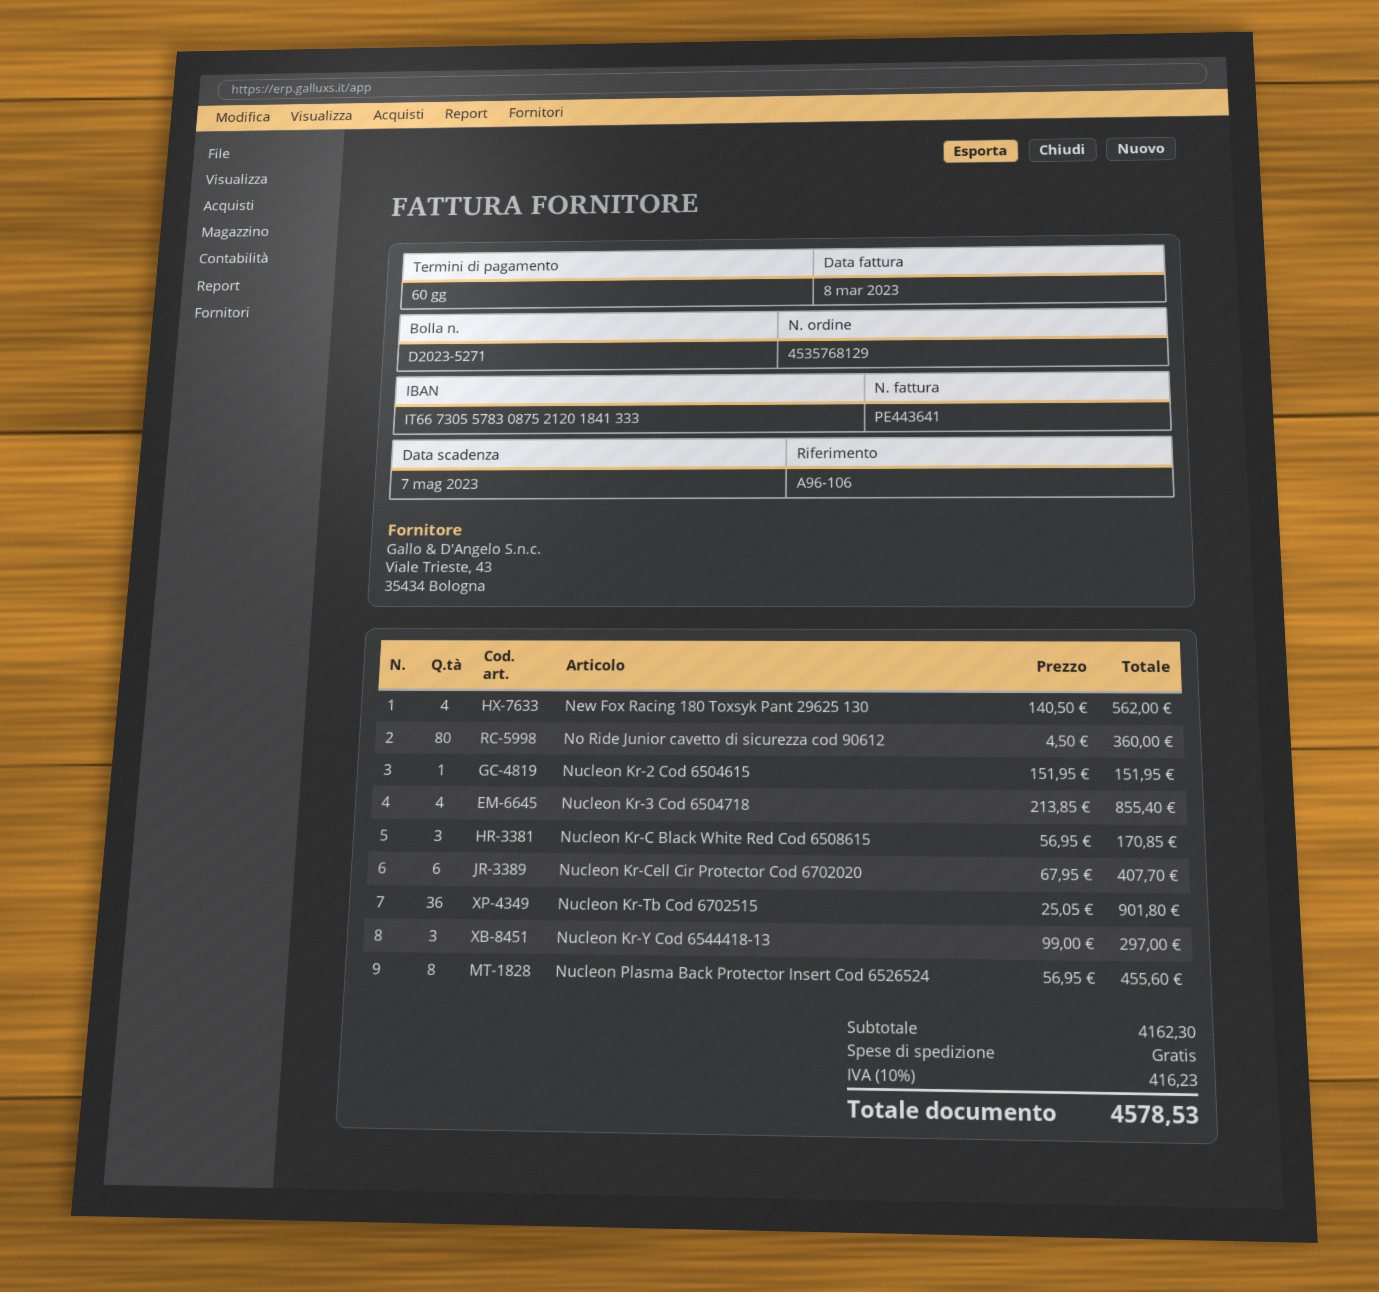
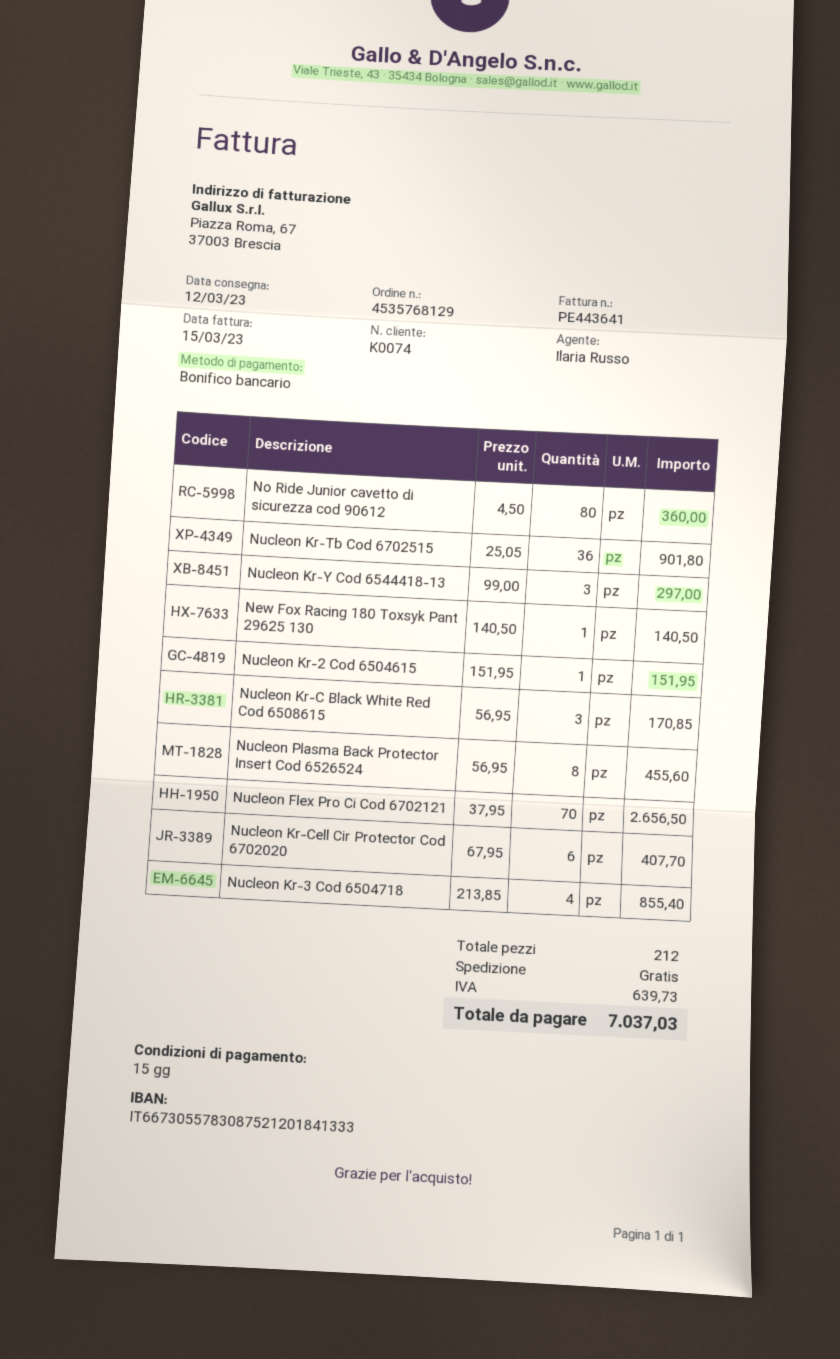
invoice date: 2023-03-08 -> 2023-03-15
payment terms: 60 days -> 15 days
New Fox Racing 180 Toxsyk Pant 29625 130: 4 x 140.50 = 562.00 -> 1 x 140.50 = 140.50
Nucleon Flex Pro Ci Cod 6702121: none -> 70 x 37.95 = 2656.50
tax: 416.23 -> 639.73
total: 4578.53 -> 7037.03

